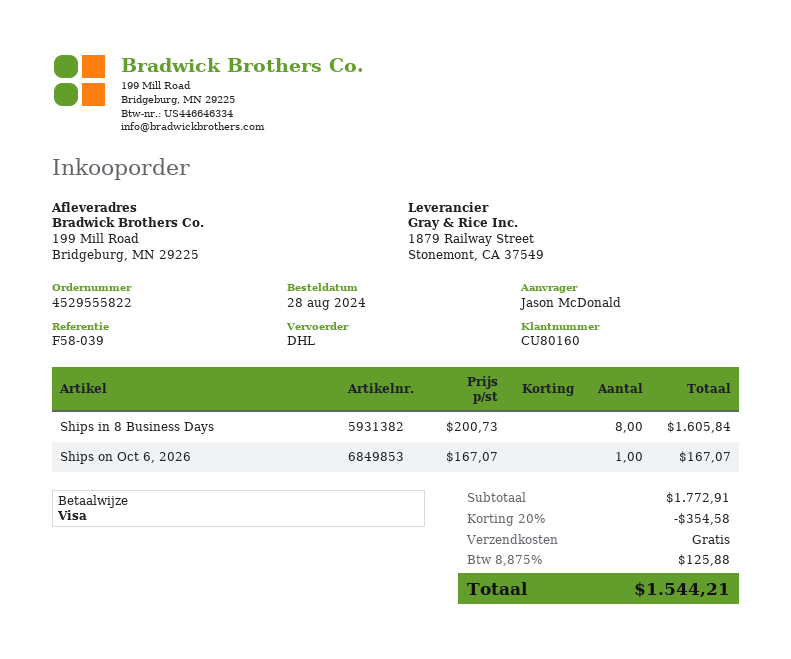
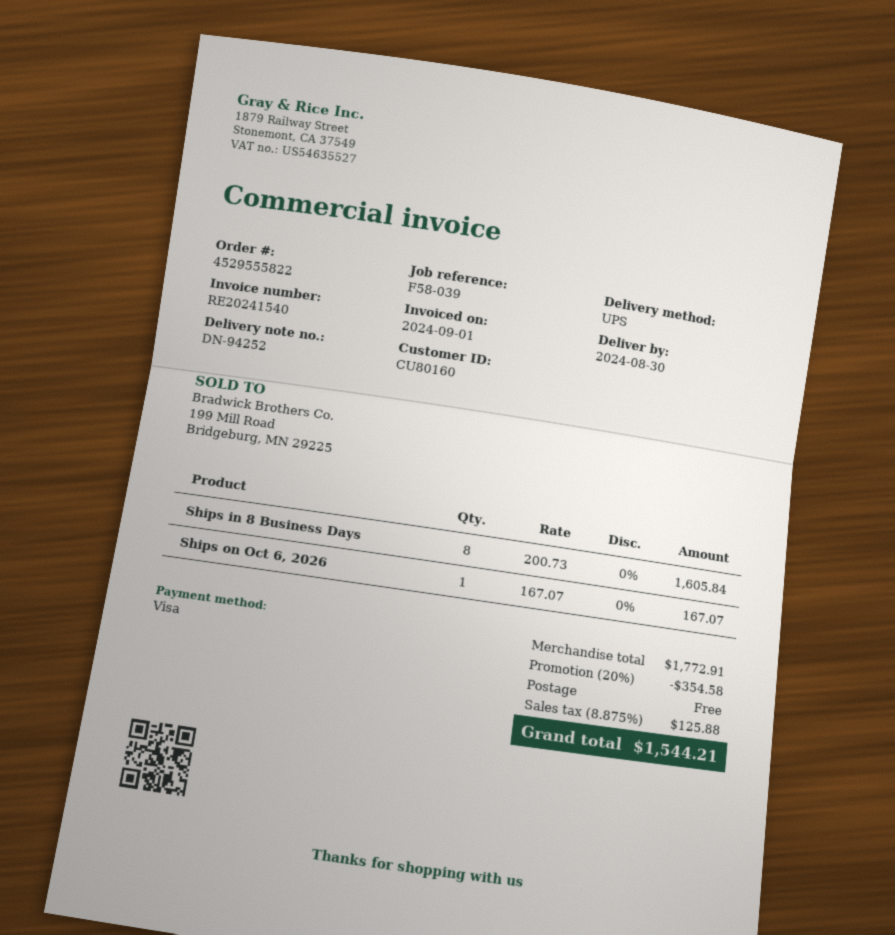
shipping method: DHL -> UPS

